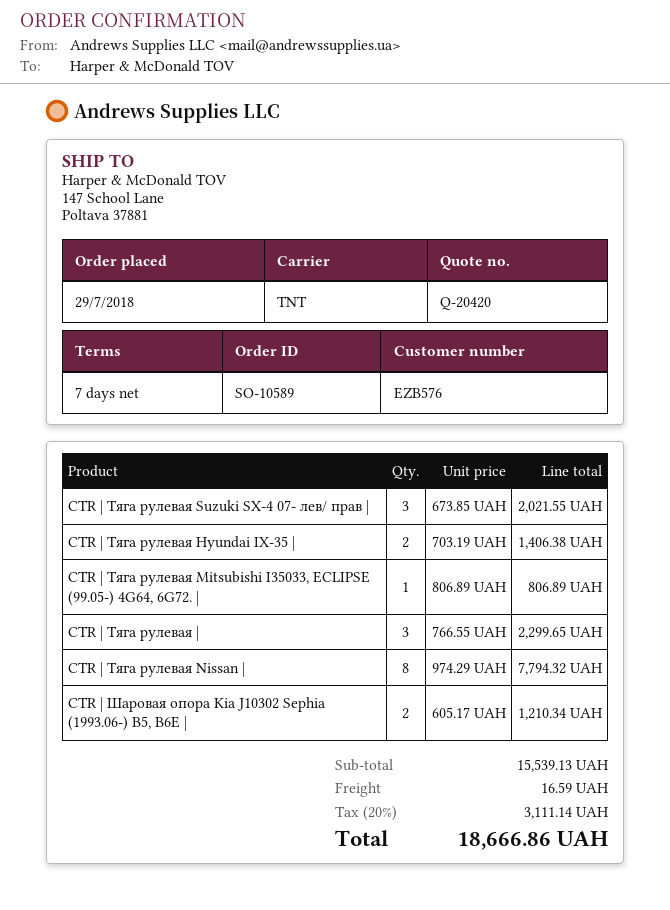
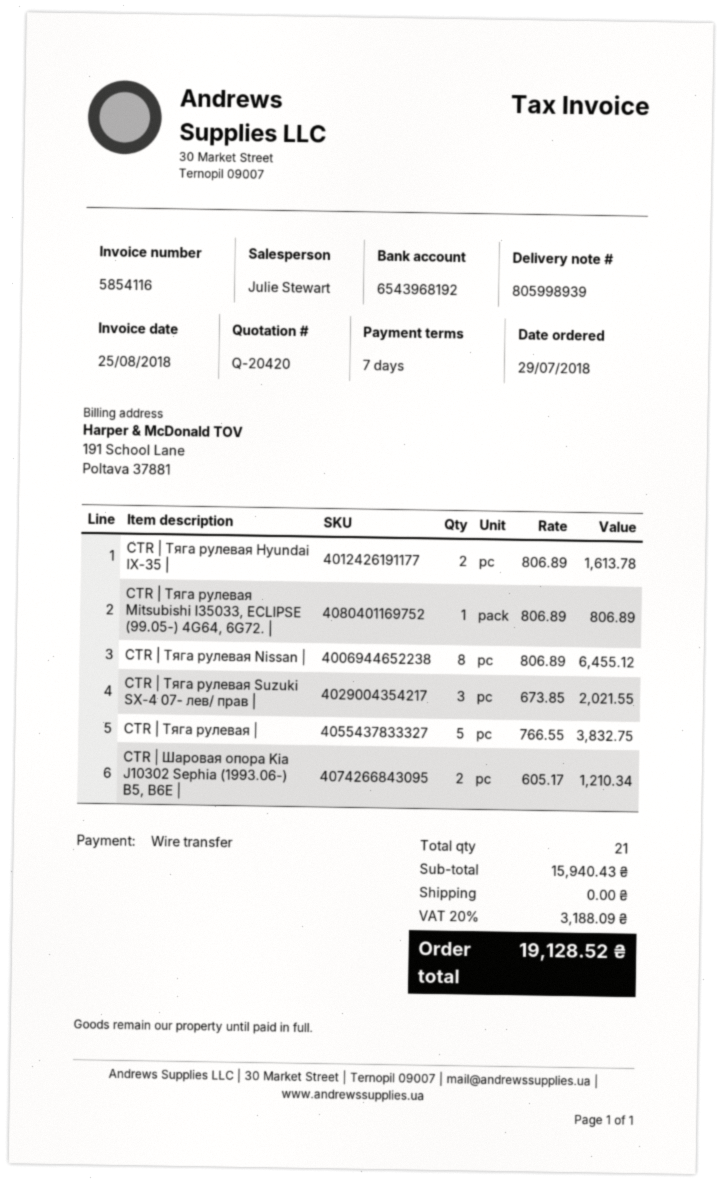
CTR | Тяга рулевая Hyundai IX-35 |: 2 x 703.19 = 1406.38 -> 2 x 806.89 = 1613.78
CTR | Тяга рулевая |: 3 x 766.55 = 2299.65 -> 5 x 766.55 = 3832.75
CTR | Тяга рулевая Nissan |: 8 x 974.29 = 7794.32 -> 8 x 806.89 = 6455.12
subtotal: 15539.13 -> 15940.43
shipping: 16.59 -> 0.00
tax: 20% = 3111.14 -> 20% = 3188.09
total: 18666.86 -> 19128.52

